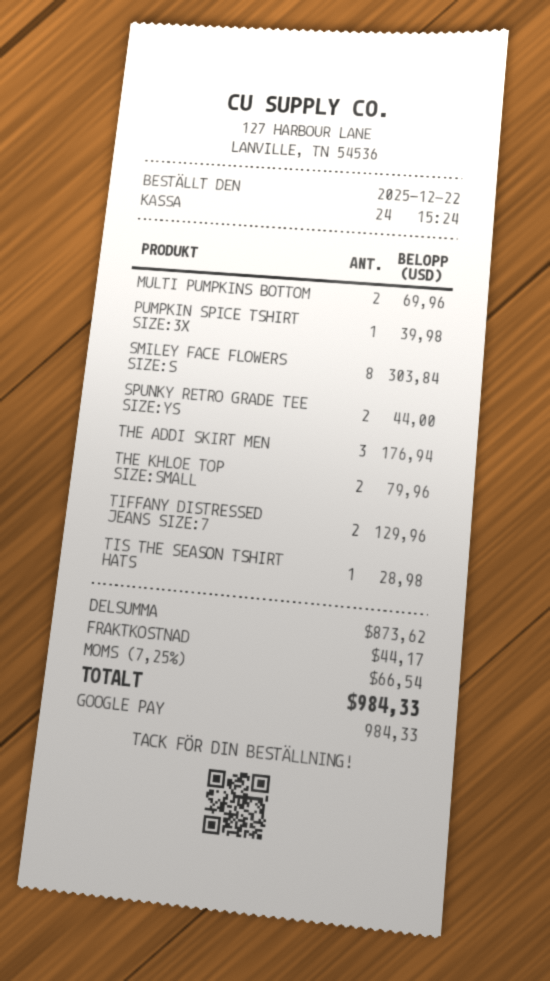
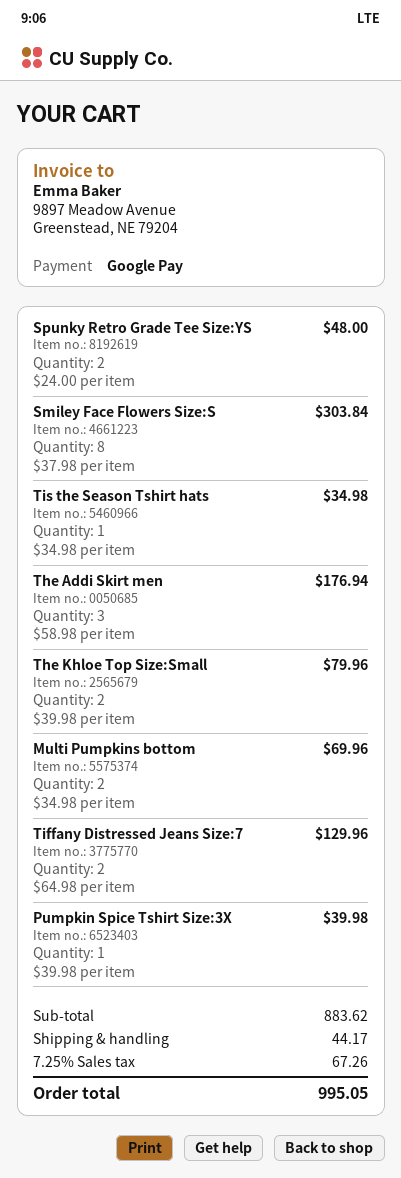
SPUNKY RETRO GRADE TEE SIZE:YS: 2 for 44.00 -> 2 for 48.00
TIS THE SEASON TSHIRT HATS: 1 for 28.98 -> 1 for 34.98
subtotal: 873.62 -> 883.62
tax: 7.25% = 66.54 -> 7.25% = 67.26
total: 984.33 -> 995.05

